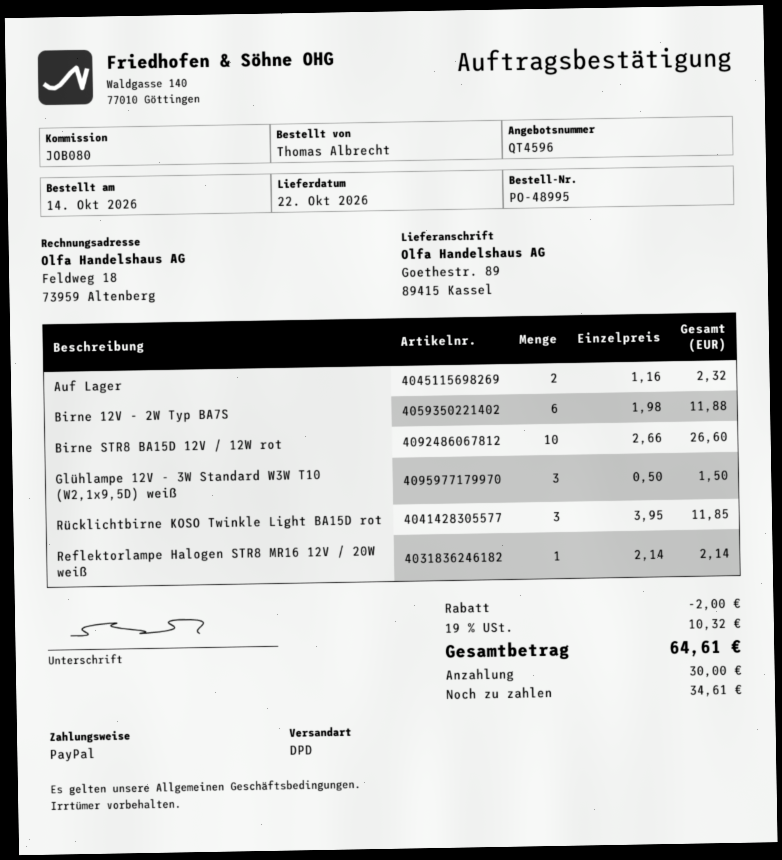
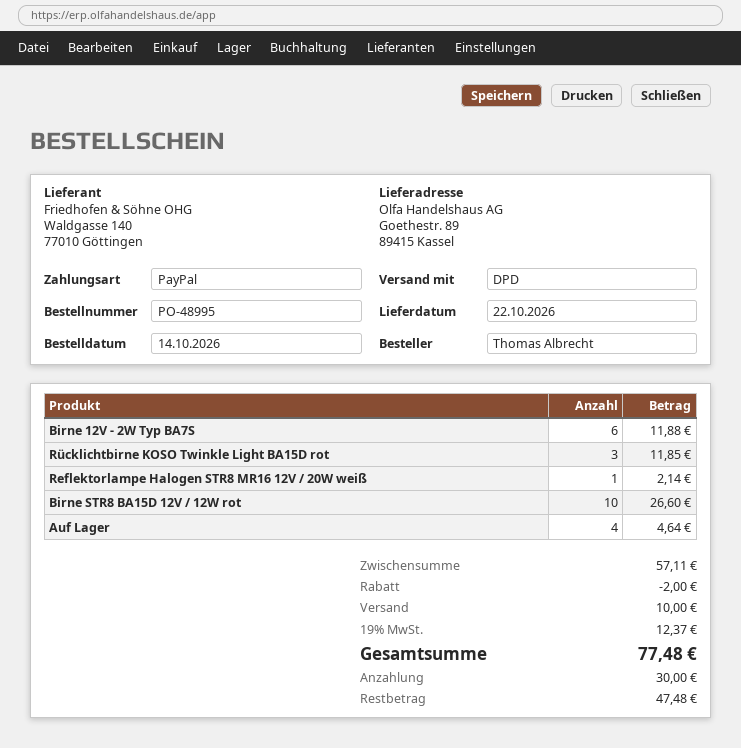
Auf Lager: 2 for 2.32 -> 4 for 4.64
Glühlampe 12V - 3W Standard W3W T10 (W2,1x9,5D) weiß: 3 for 1.50 -> none
shipping: none -> 10.00
tax: 19% = 10.32 -> 19% = 12.37
total: 64.61 -> 77.48
balance: 34.61 -> 47.48

